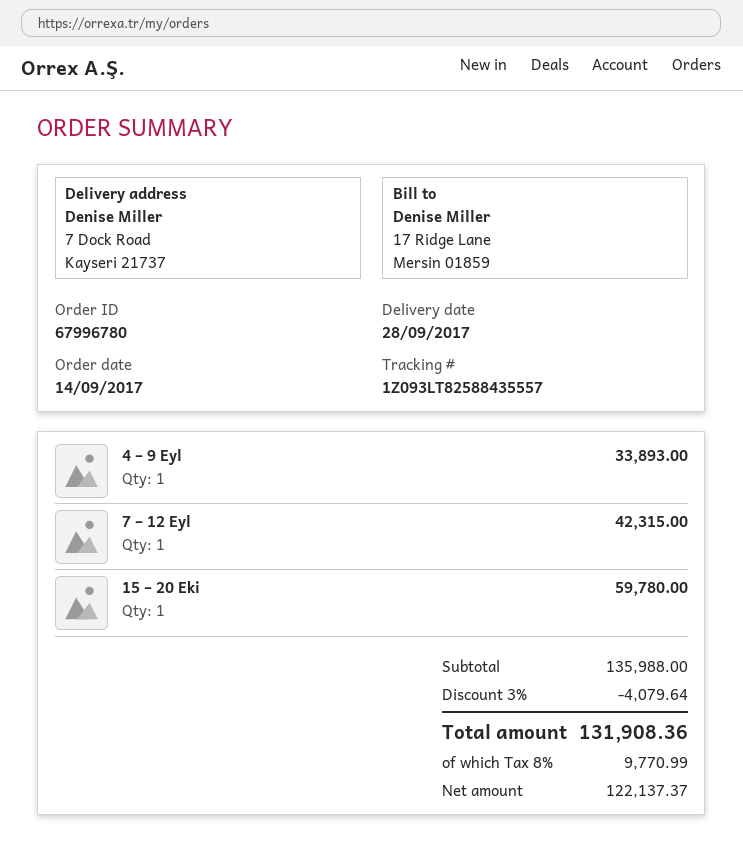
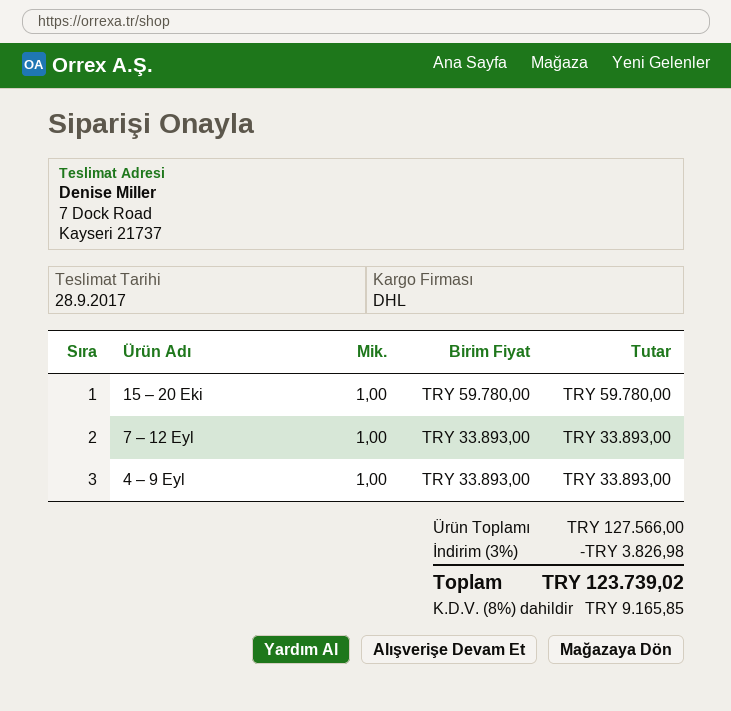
7 – 12 Eyl: 1 for 42315.00 -> 1 for 33893.00
subtotal: 135988.00 -> 127566.00
discount: 3% = 4079.64 -> 3% = 3826.98
tax: 8% = 9770.99 -> 8% = 9165.85
total: 131908.36 -> 123739.02

